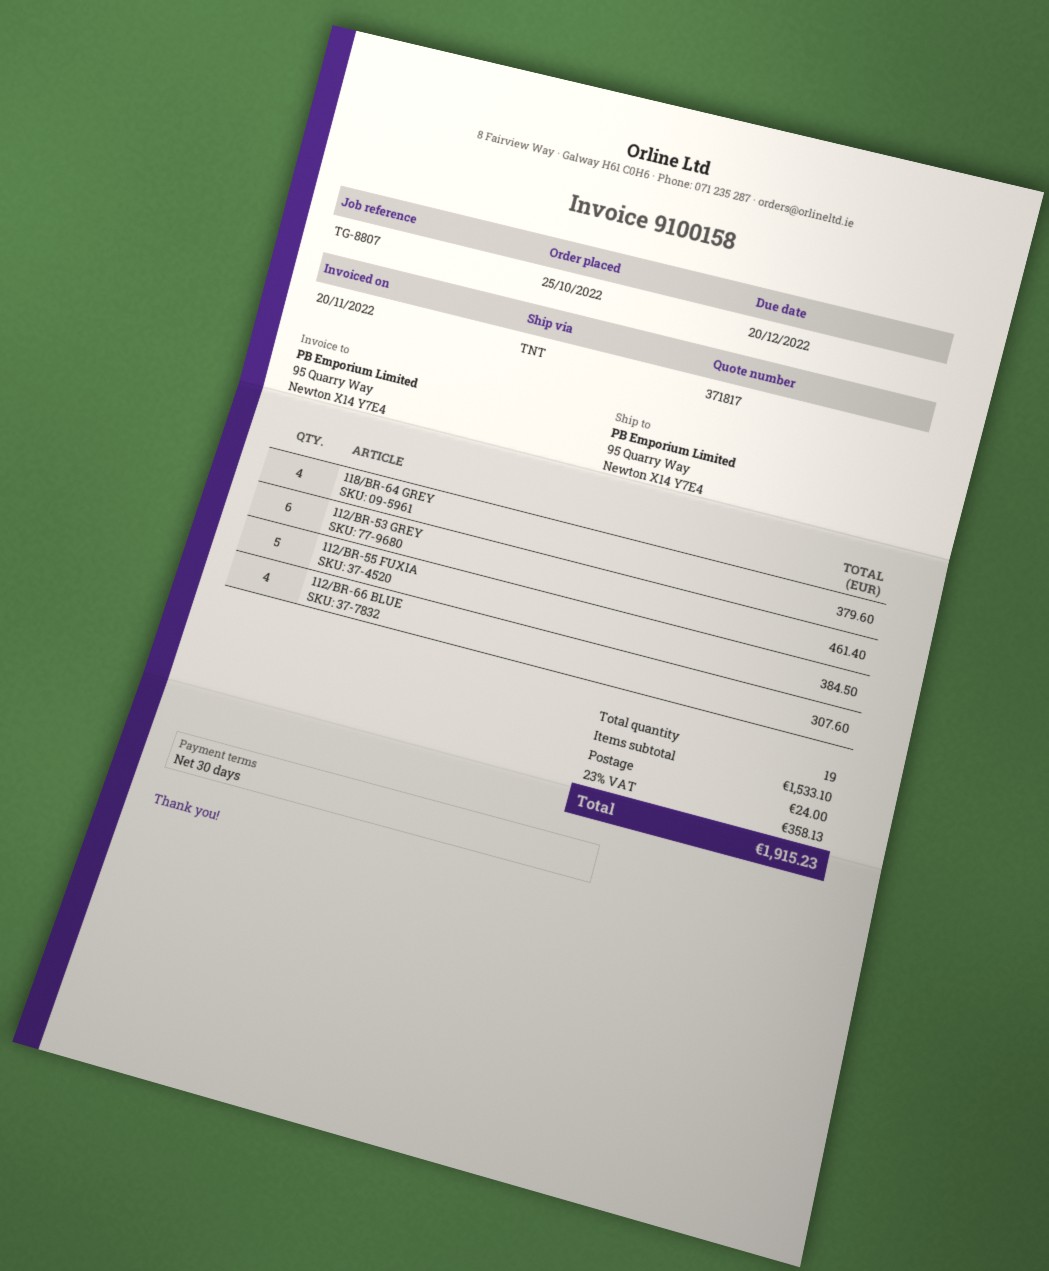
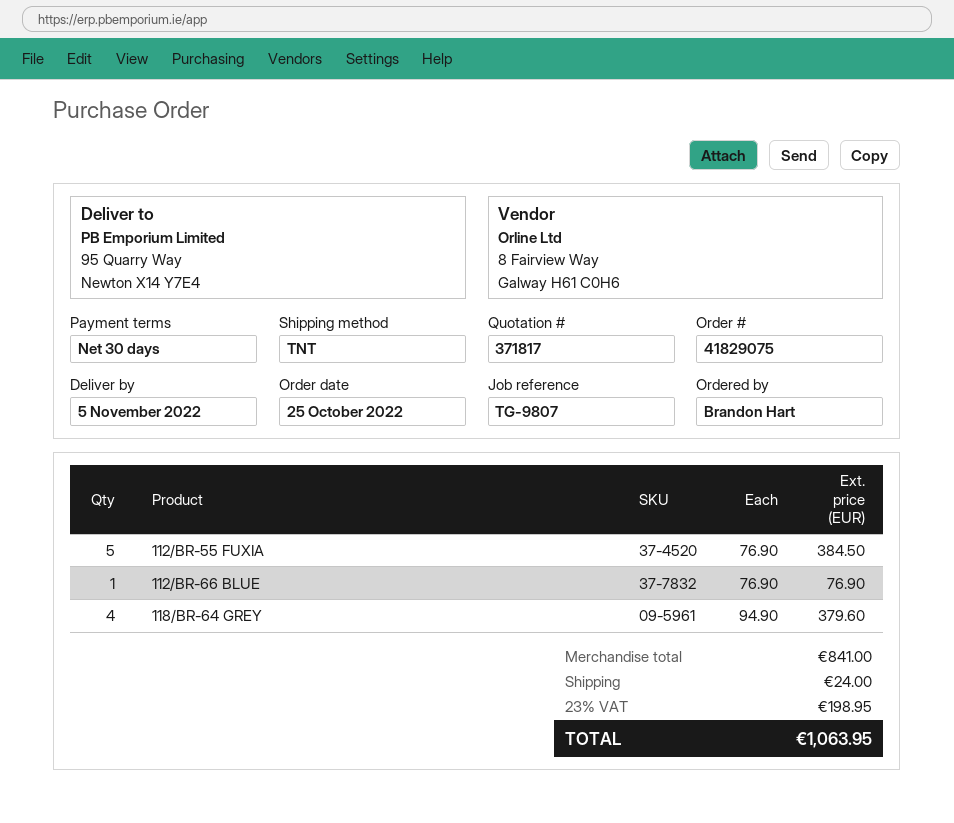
reference: TG-8807 -> TG-9807
112/BR-53 GREY: 6 for 461.40 -> none
112/BR-66 BLUE: 4 for 307.60 -> 1 for 76.90
subtotal: 1533.10 -> 841.00
tax: 23% = 358.13 -> 23% = 198.95
total: 1915.23 -> 1063.95

